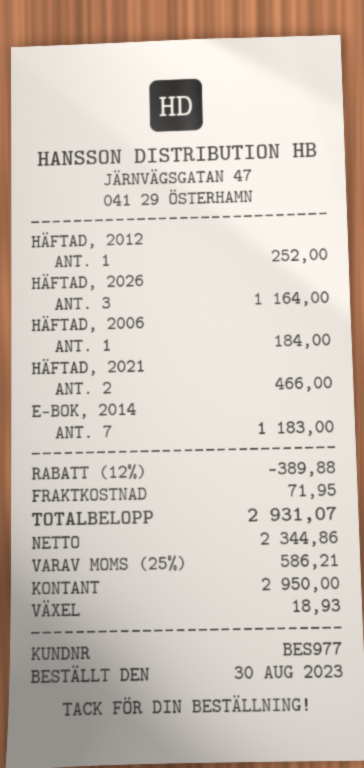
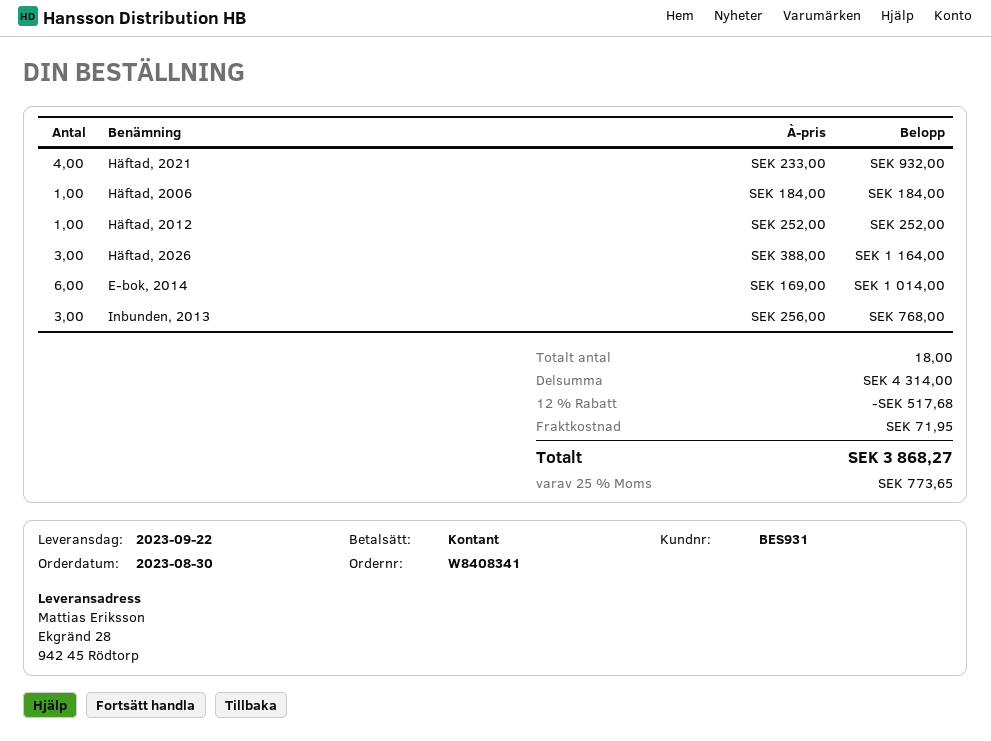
customer number: BES977 -> BES931
HÄFTAD, 2021: 2 for 466.00 -> 4 for 932.00
E-BOK, 2014: 7 for 1183.00 -> 6 for 1014.00
Inbunden, 2013: none -> 3 for 768.00
discount: 12% = 389.88 -> 12% = 517.68
tax: 25% = 586.21 -> 25% = 773.65
total: 2931.07 -> 3868.27

